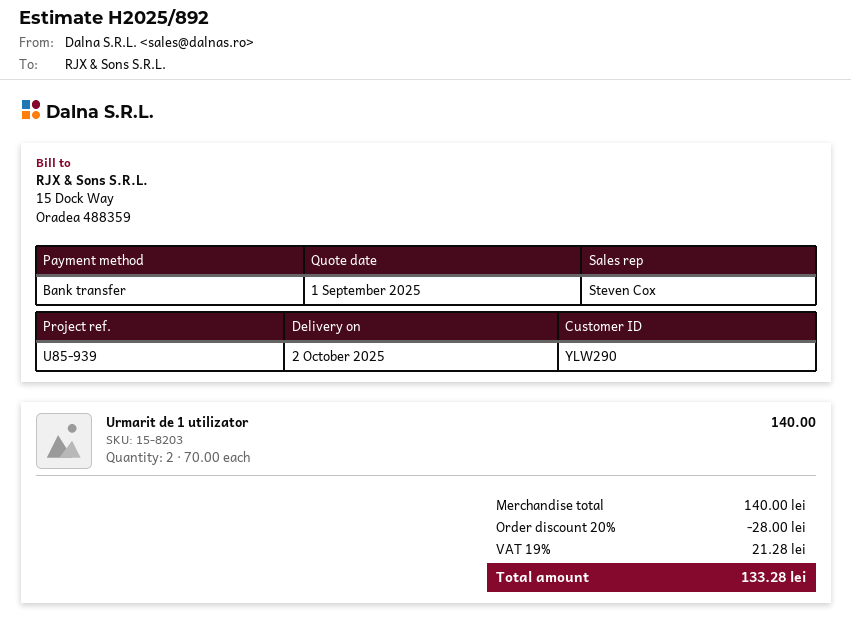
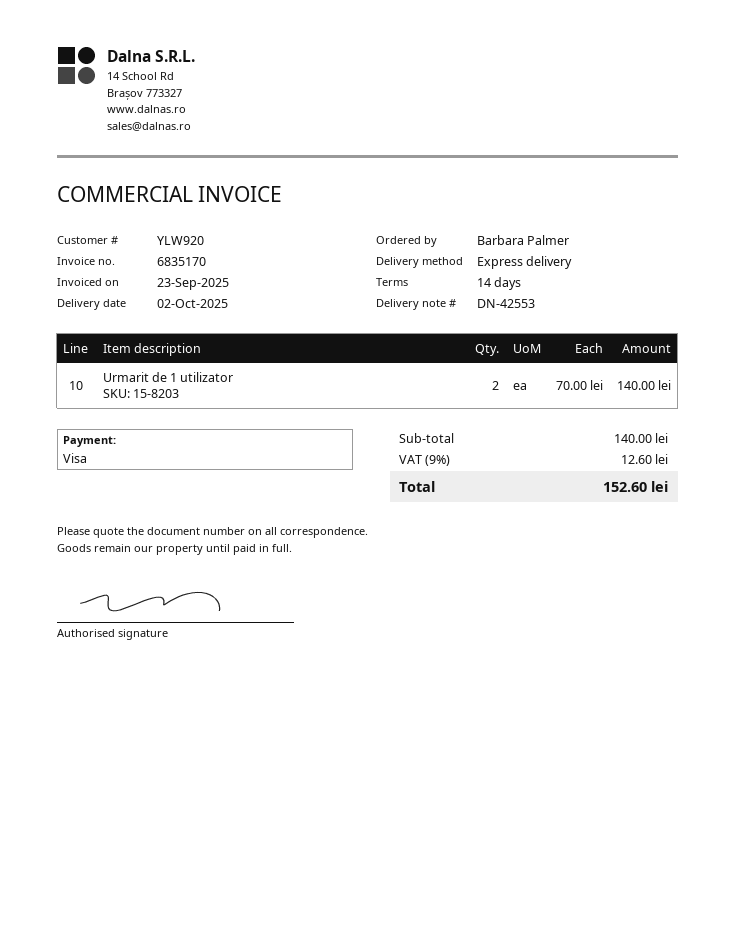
customer number: YLW290 -> YLW920
payment method: bank transfer -> Visa
discount: 20% = 28.00 -> none
tax: 19% = 21.28 -> 9% = 12.60
total: 133.28 -> 152.60

